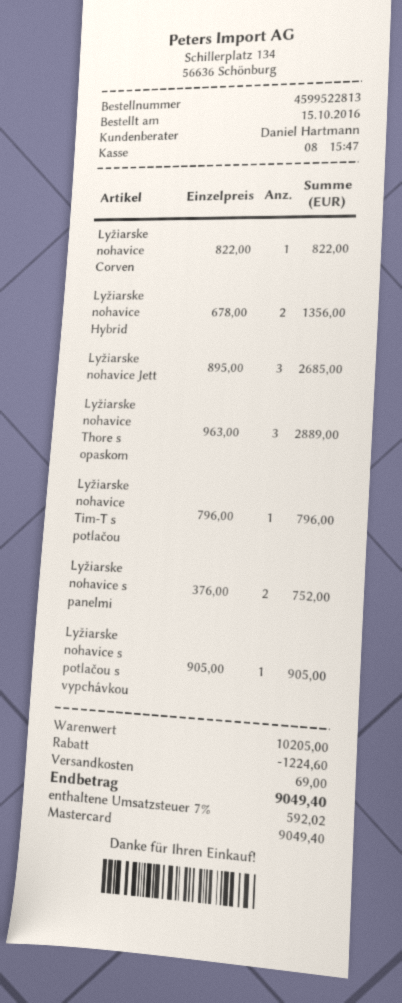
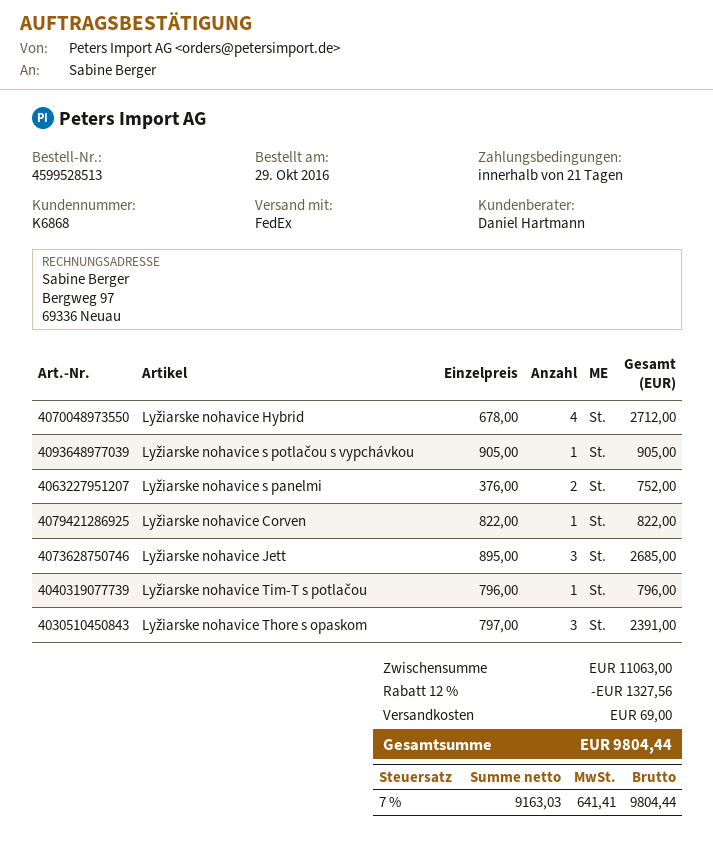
order number: 4599522813 -> 4599528513
order date: 2016-10-15 -> 2016-10-29
Lyžiarske nohavice Hybrid: 2 x 678.00 = 1356.00 -> 4 x 678.00 = 2712.00
Lyžiarske nohavice Thore s opaskom: 3 x 963.00 = 2889.00 -> 3 x 797.00 = 2391.00
subtotal: 10205.00 -> 11063.00
discount: 1224.60 -> 1327.56
tax: 7% = 592.02 -> 7% = 641.41
total: 9049.40 -> 9804.44

